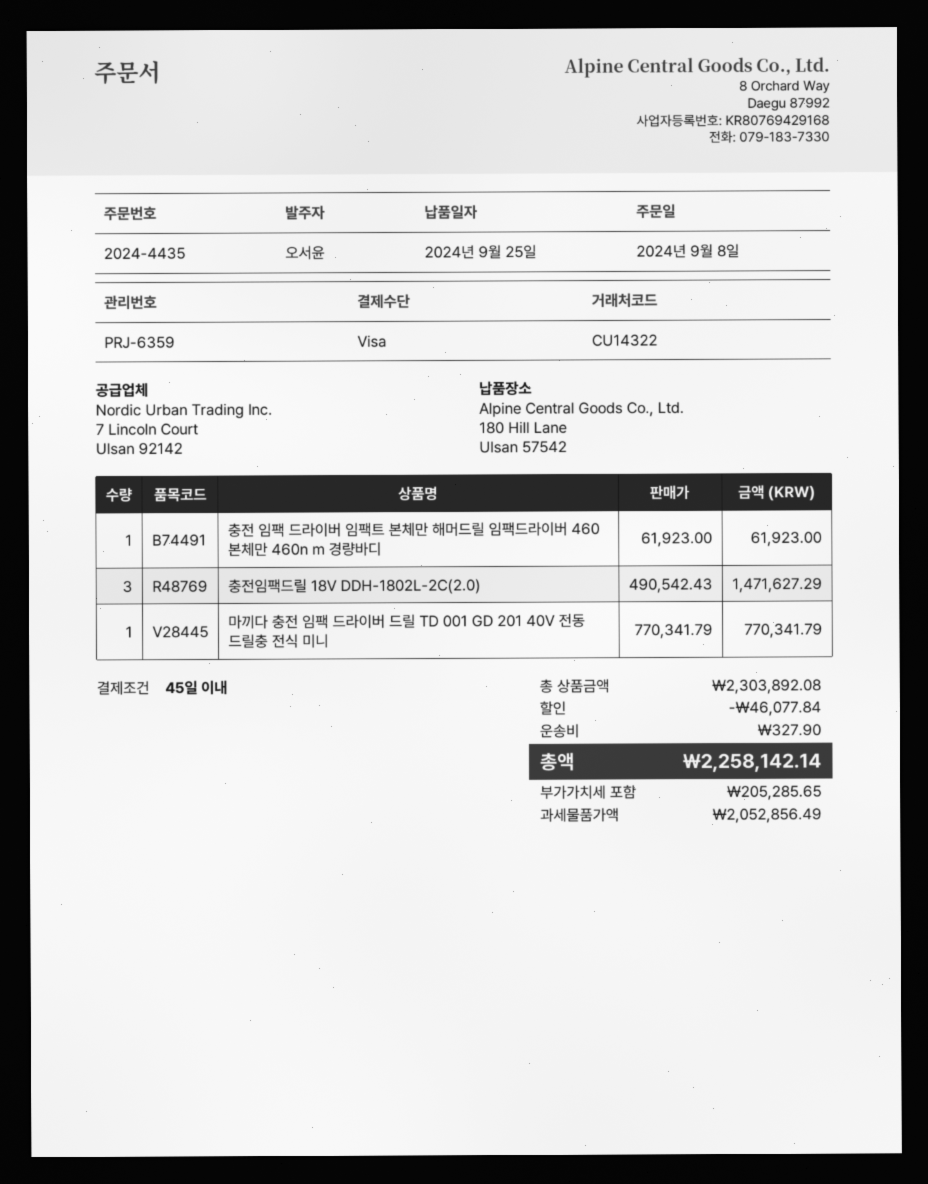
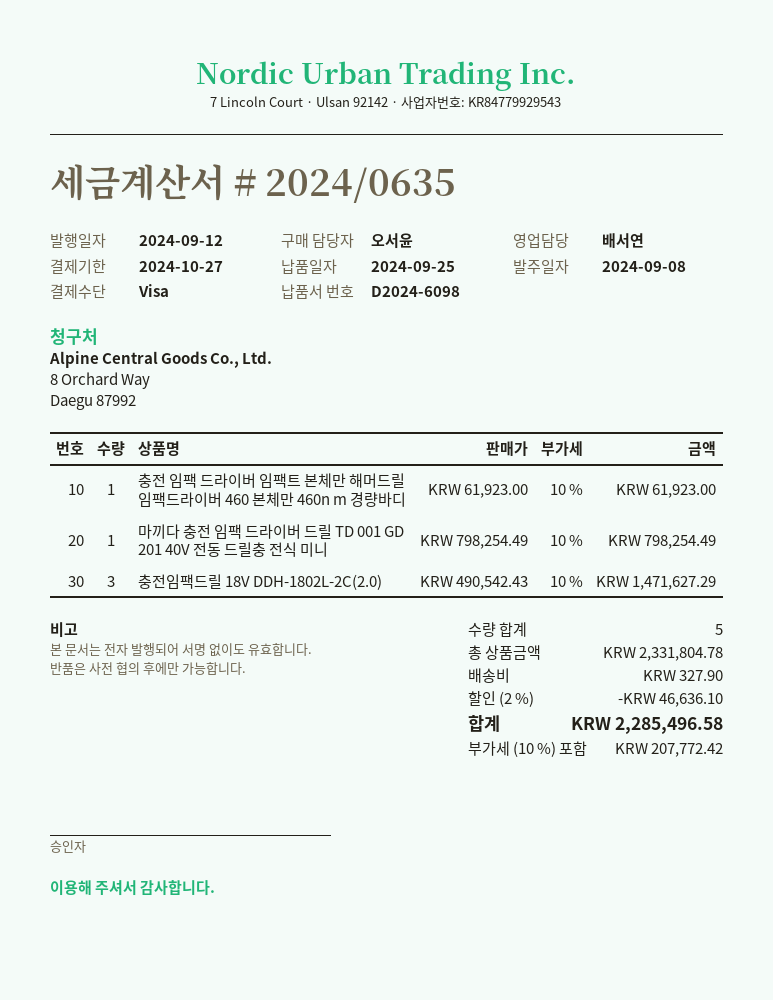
마끼다 충전 임팩 드라이버 드릴 TD 001 GD 201 40V 전동 드릴충 전식 미니: 1 x 770341.79 = 770341.79 -> 1 x 798254.49 = 798254.49
subtotal: 2303892.08 -> 2331804.78
discount: 46077.84 -> 46636.10
tax: 205285.65 -> 207772.42
total: 2258142.14 -> 2285496.58

